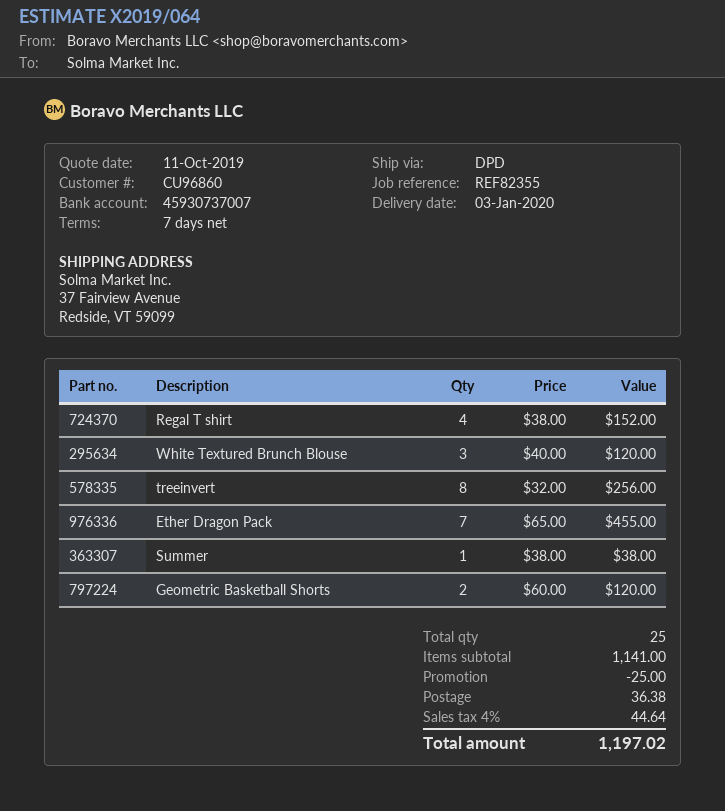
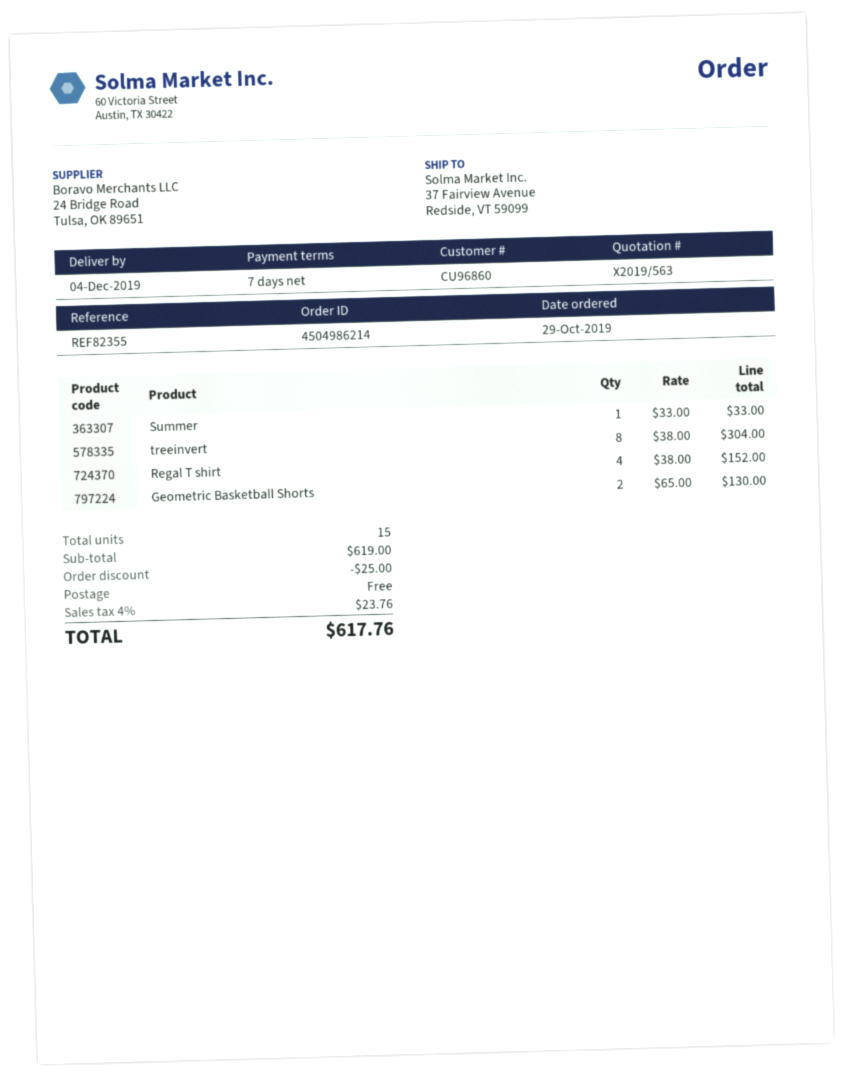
quote number: X2019/064 -> X2019/563
delivery date: 2020-01-03 -> 2019-12-04
White Textured Brunch Blouse: 3 x 40.00 = 120.00 -> none
treeinvert: 8 x 32.00 = 256.00 -> 8 x 38.00 = 304.00
Ether Dragon Pack: 7 x 65.00 = 455.00 -> none
Summer: 1 x 38.00 = 38.00 -> 1 x 33.00 = 33.00
Geometric Basketball Shorts: 2 x 60.00 = 120.00 -> 2 x 65.00 = 130.00
total quantity: 25 -> 15
subtotal: 1141.00 -> 619.00
shipping: 36.38 -> 0.00
tax: 4% = 44.64 -> 4% = 23.76
total: 1197.02 -> 617.76

